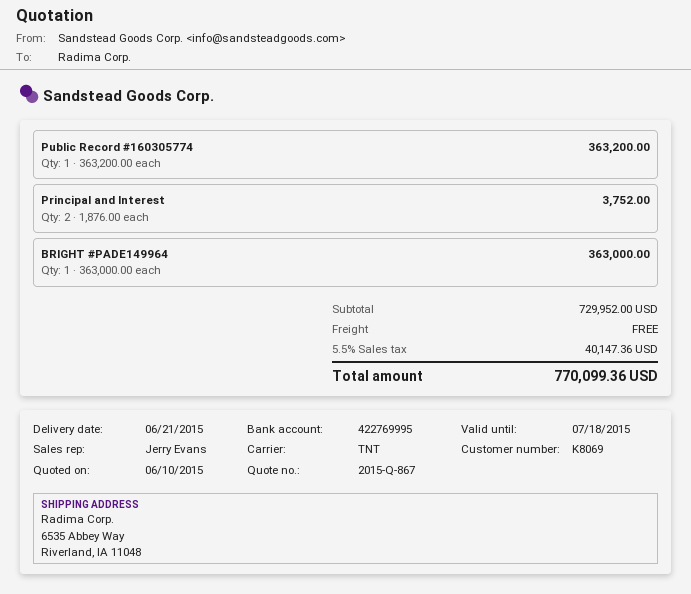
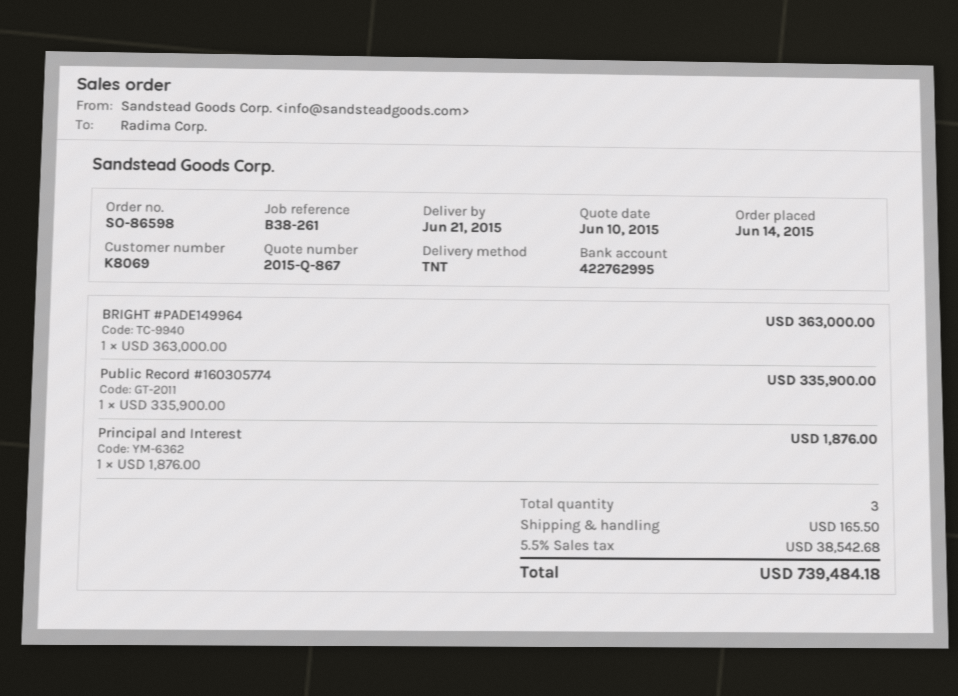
bank account: 422769995 -> 422762995
Public Record #160305774: 1 x 363200.00 = 363200.00 -> 1 x 335900.00 = 335900.00
Principal and Interest: 2 x 1876.00 = 3752.00 -> 1 x 1876.00 = 1876.00
shipping: 0.00 -> 165.50
tax: 5.5% = 40147.36 -> 5.5% = 38542.68
total: 770099.36 -> 739484.18

